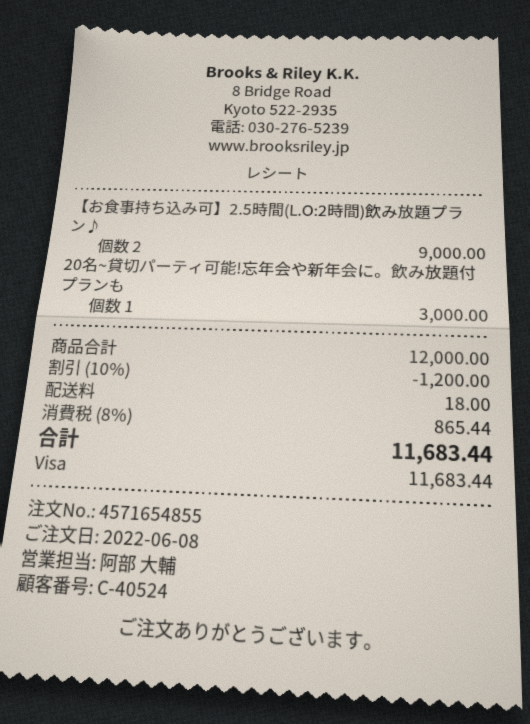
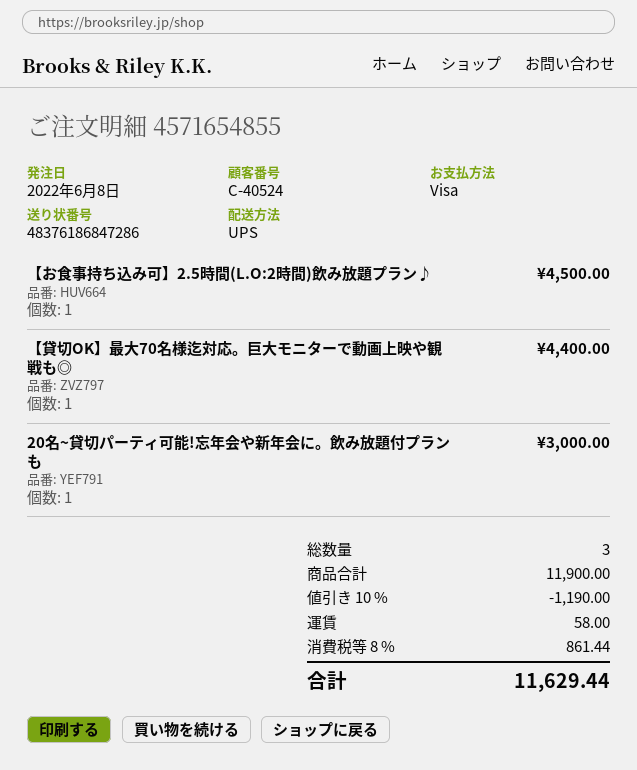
【お食事持ち込み可】2.5時間(L.O:2時間)飲み放題プラン♪: 2 for 9000.00 -> 1 for 4500.00
【貸切OK】最大70名様迄対応。巨大モニターで動画上映や観戦も◎: none -> 1 for 4400.00
subtotal: 12000.00 -> 11900.00
discount: 10% = 1200.00 -> 10% = 1190.00
shipping: 18.00 -> 58.00
tax: 8% = 865.44 -> 8% = 861.44
total: 11683.44 -> 11629.44

